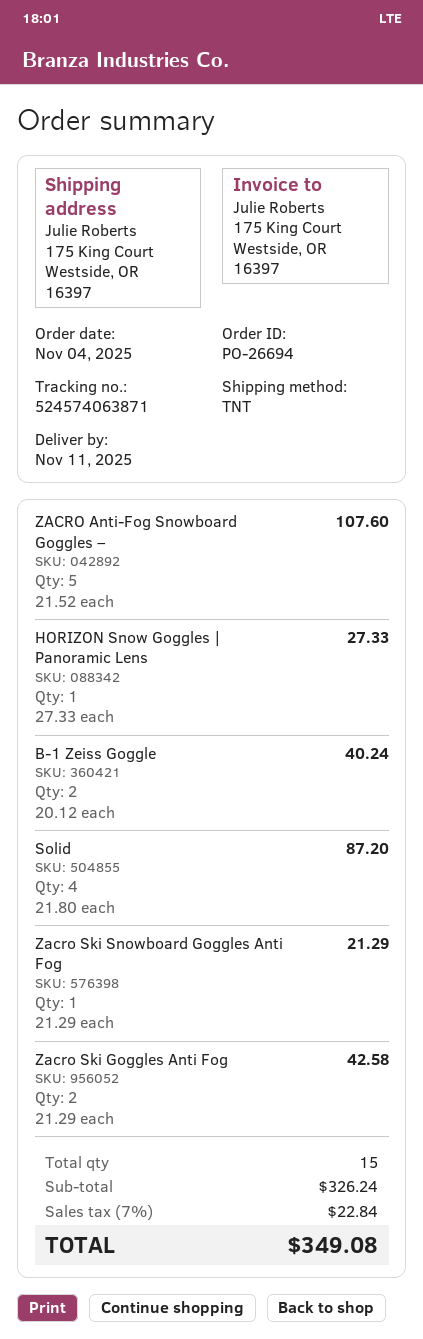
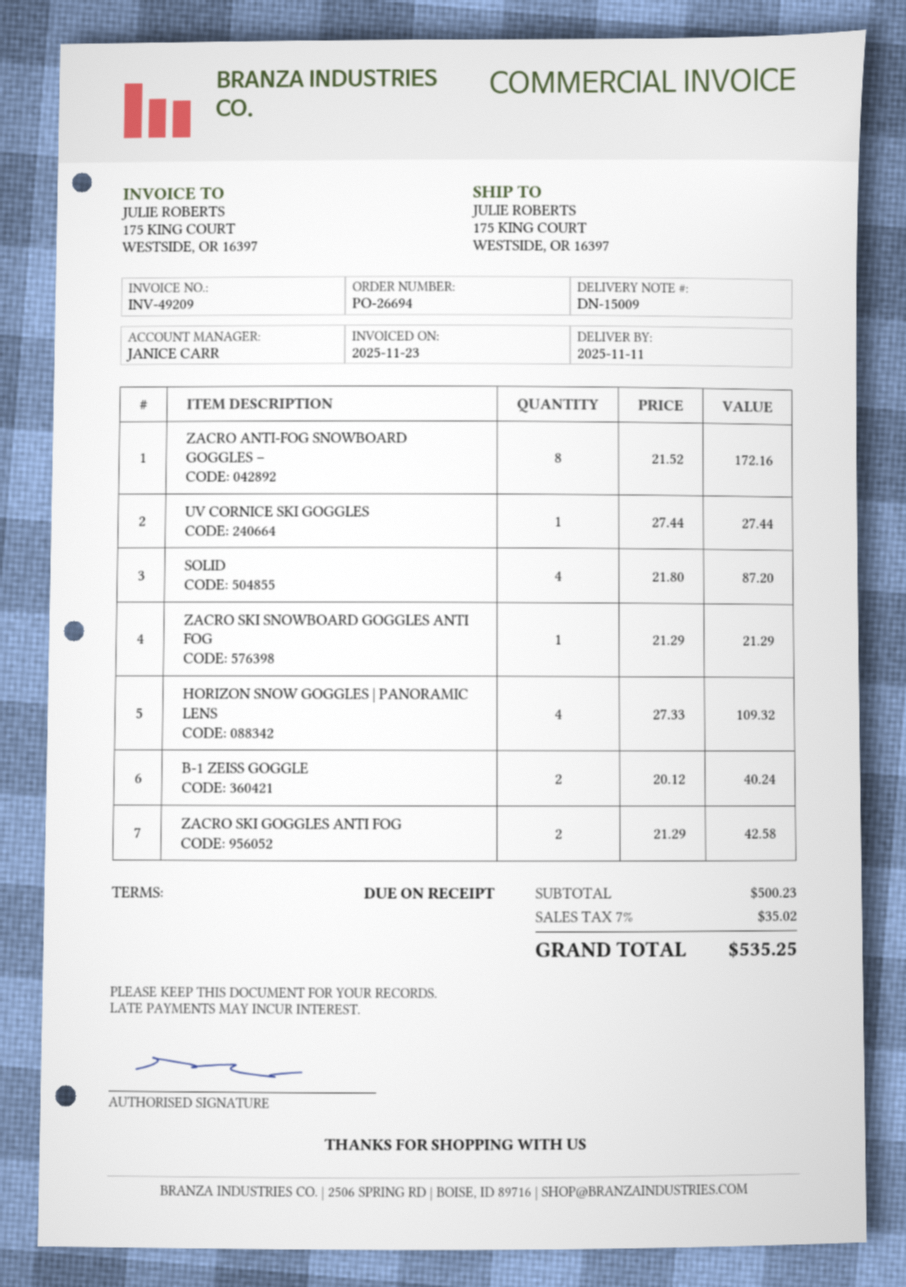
ZACRO Anti-Fog Snowboard Goggles –: 5 x 21.52 = 107.60 -> 8 x 21.52 = 172.16
HORIZON Snow Goggles | Panoramic Lens: 1 x 27.33 = 27.33 -> 4 x 27.33 = 109.32
UV CORNICE SKI GOGGLES: none -> 1 x 27.44 = 27.44
subtotal: 326.24 -> 500.23
tax: 7% = 22.84 -> 7% = 35.02
total: 349.08 -> 535.25

